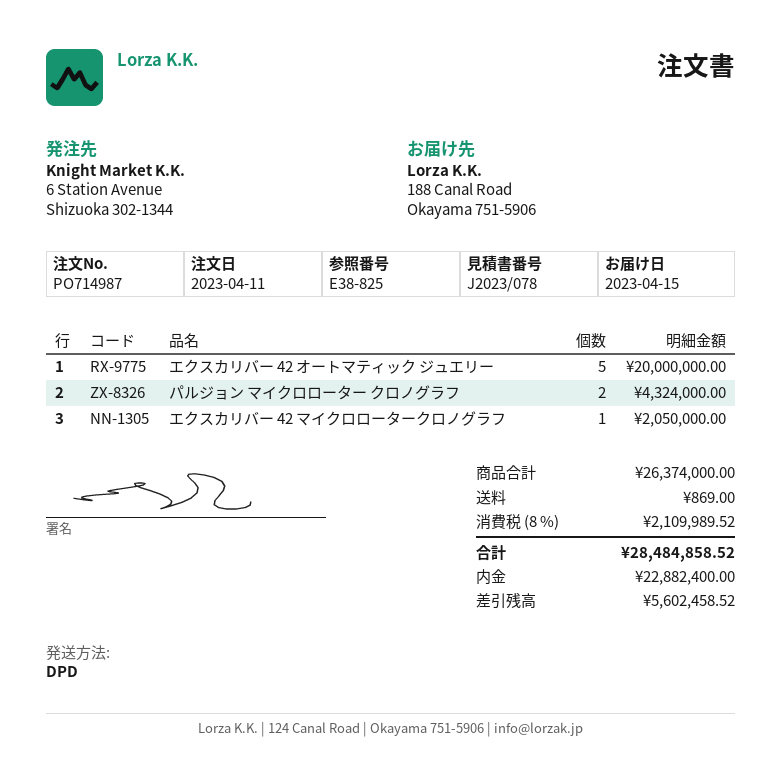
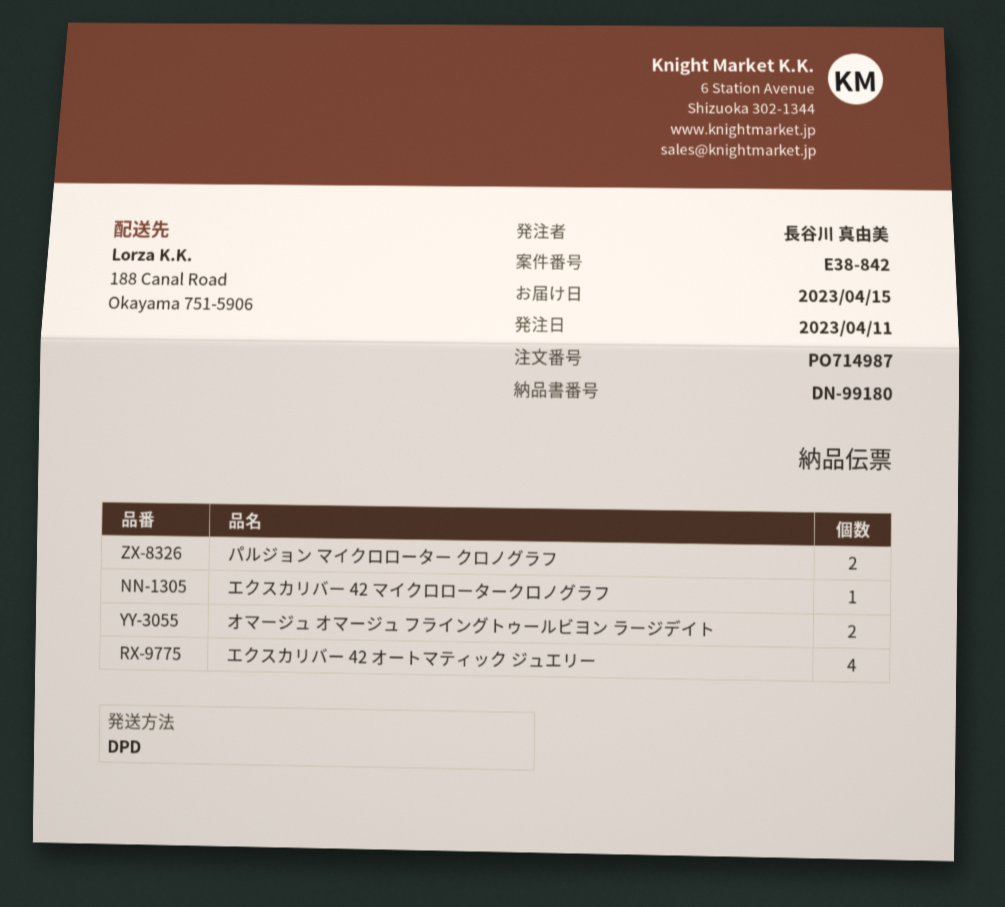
reference: E38-825 -> E38-842
エクスカリバー 42 オートマティック ジュエリー: 5 -> 4
オマージュ オマージュ フライングトゥールビヨン ラージデイト: none -> 2

